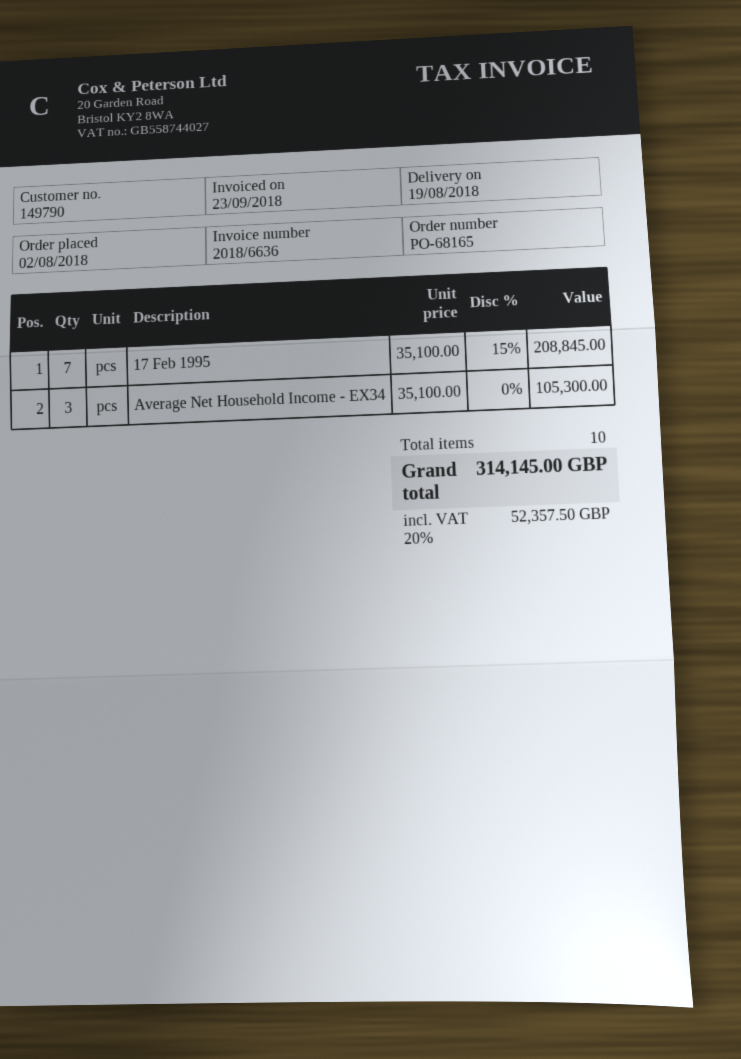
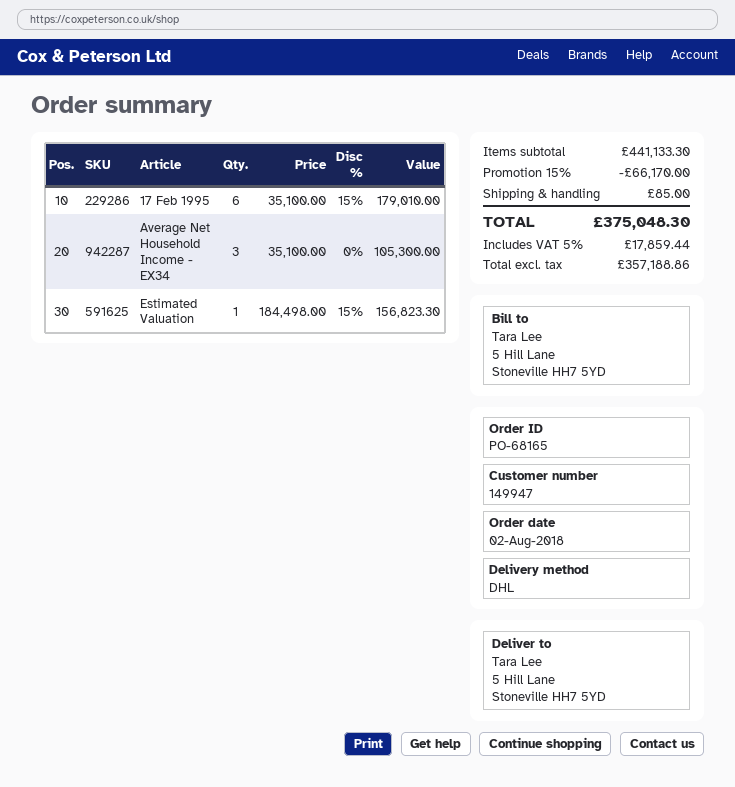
customer number: 149790 -> 149947
17 Feb 1995: 7 x 35100.00 - 15% = 208845.00 -> 6 x 35100.00 - 15% = 179010.00
Estimated Valuation: none -> 1 x 184498.00 - 15% = 156823.30
discount: none -> 15% = 66170.00
shipping: none -> 85.00
tax: 20% = 52357.50 -> 5% = 17859.44
total: 314145.00 -> 375048.30

